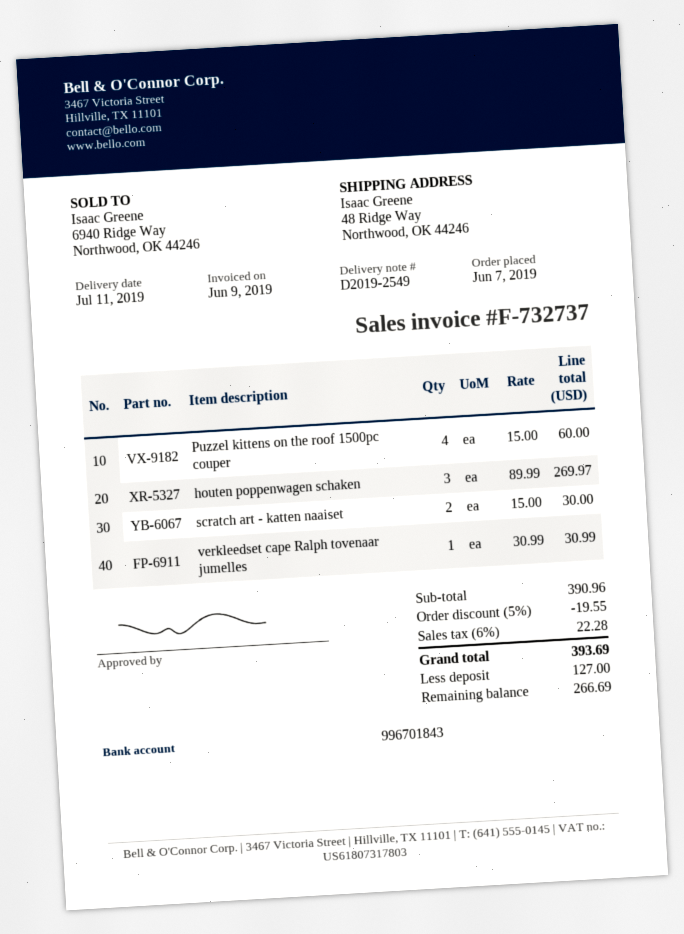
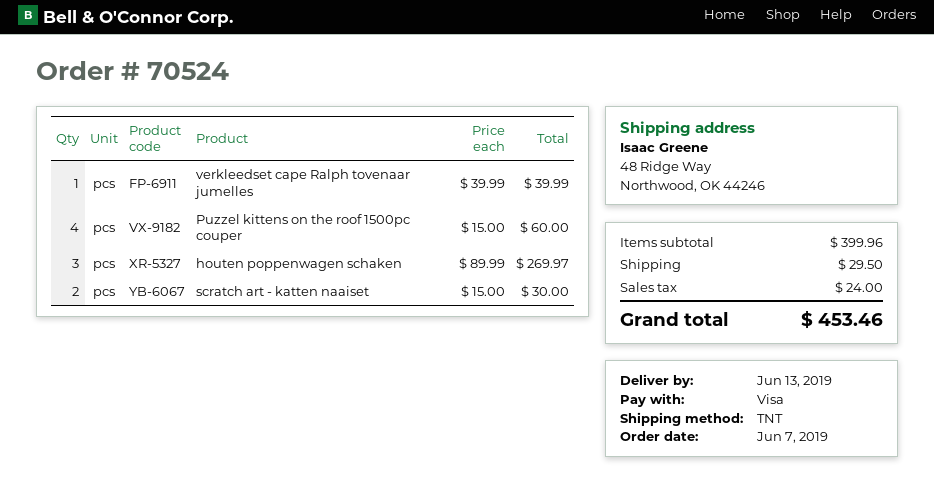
delivery date: 2019-07-11 -> 2019-06-13
verkleedset cape Ralph tovenaar jumelles: 1 x 30.99 = 30.99 -> 1 x 39.99 = 39.99
subtotal: 390.96 -> 399.96
discount: 5% = 19.55 -> none
shipping: none -> 29.50
tax: 22.28 -> 24.00
total: 393.69 -> 453.46

